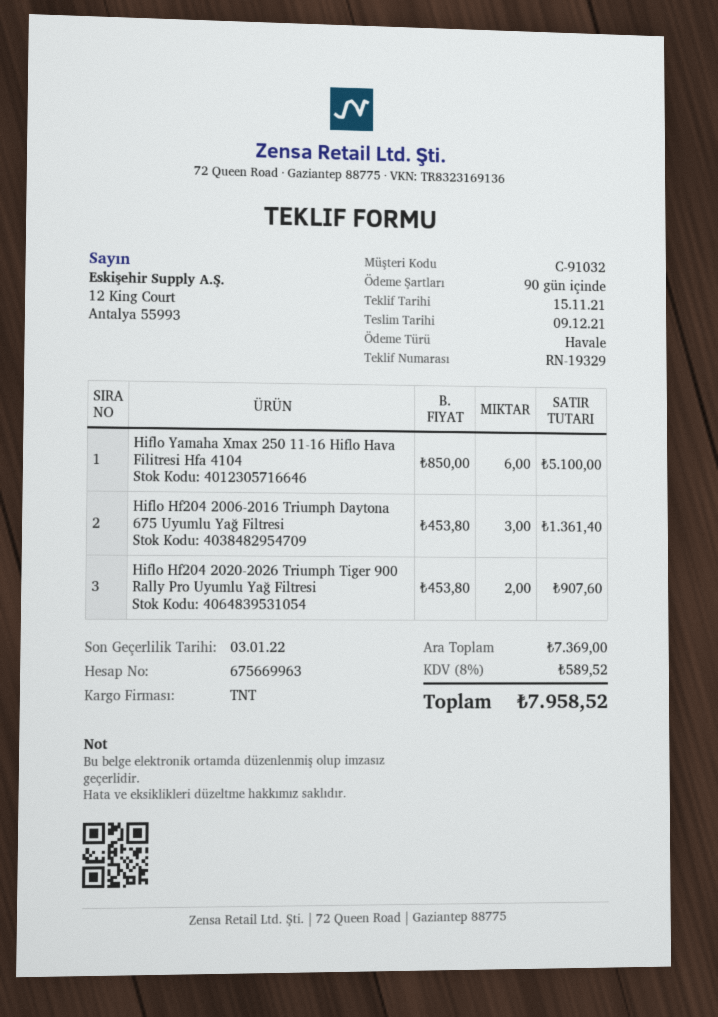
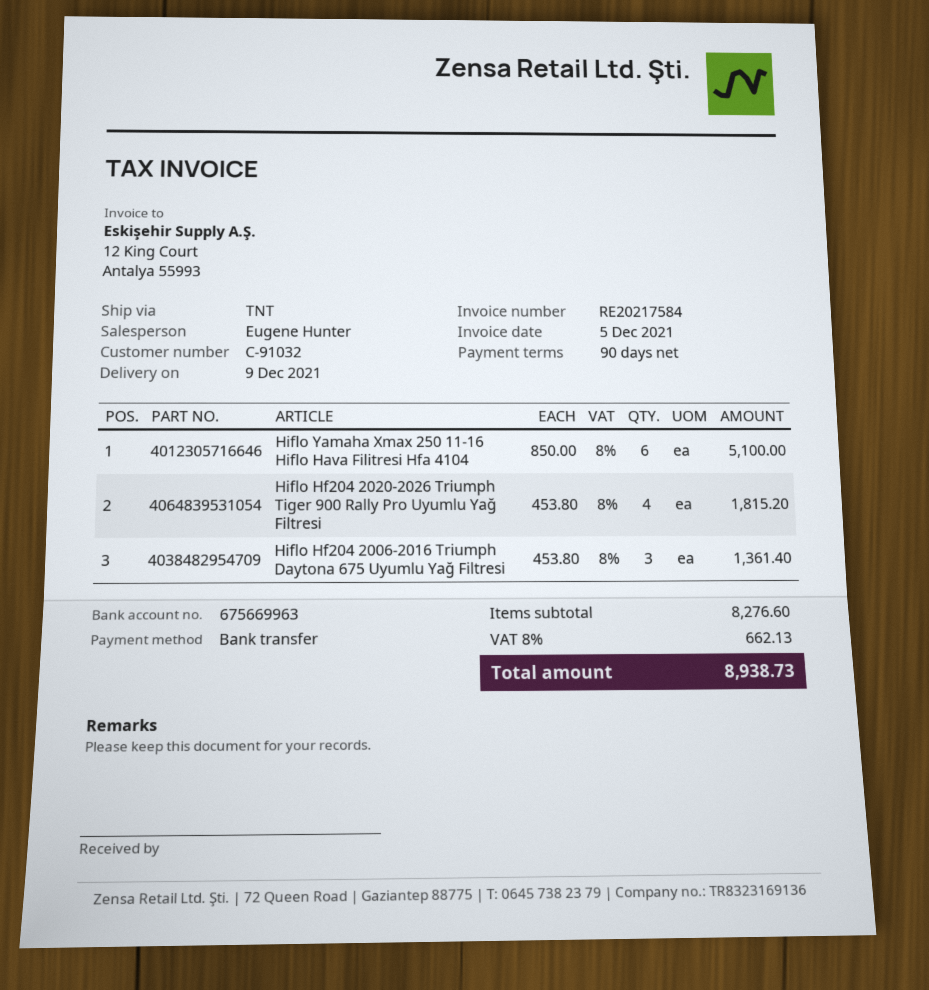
Hiflo Hf204 2020-2026 Triumph Tiger 900 Rally Pro Uyumlu Yağ Filtresi: 2 x 453.80 = 907.60 -> 4 x 453.80 = 1815.20
subtotal: 7369.00 -> 8276.60
tax: 8% = 589.52 -> 8% = 662.13
total: 7958.52 -> 8938.73

